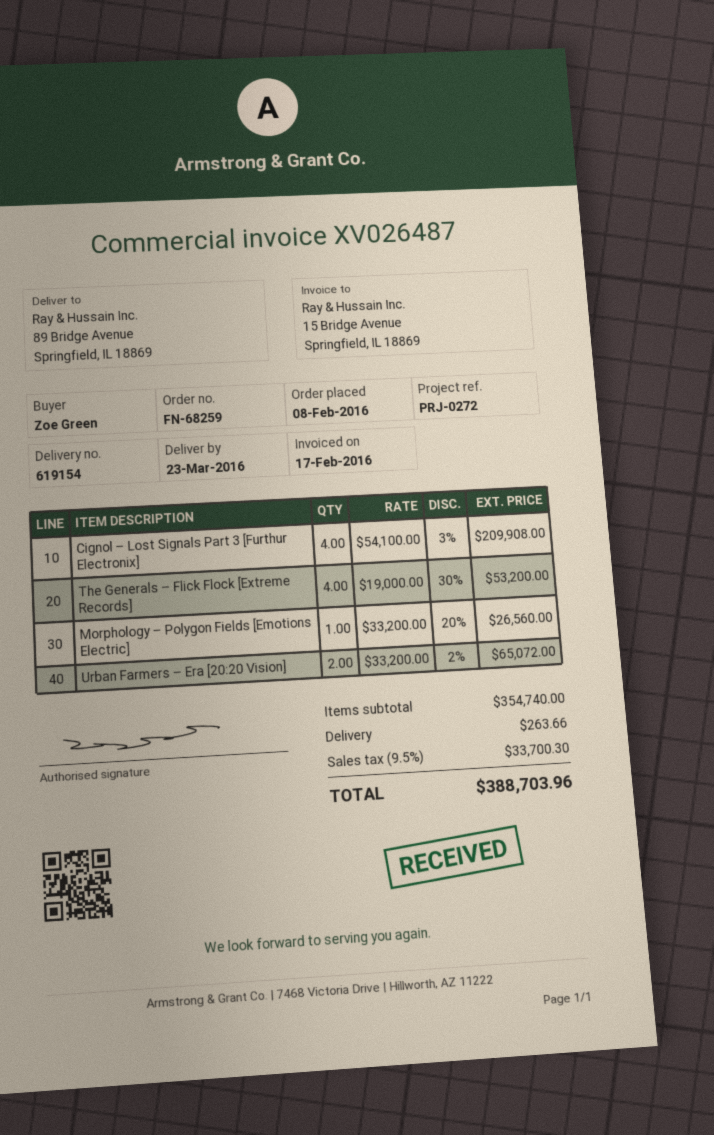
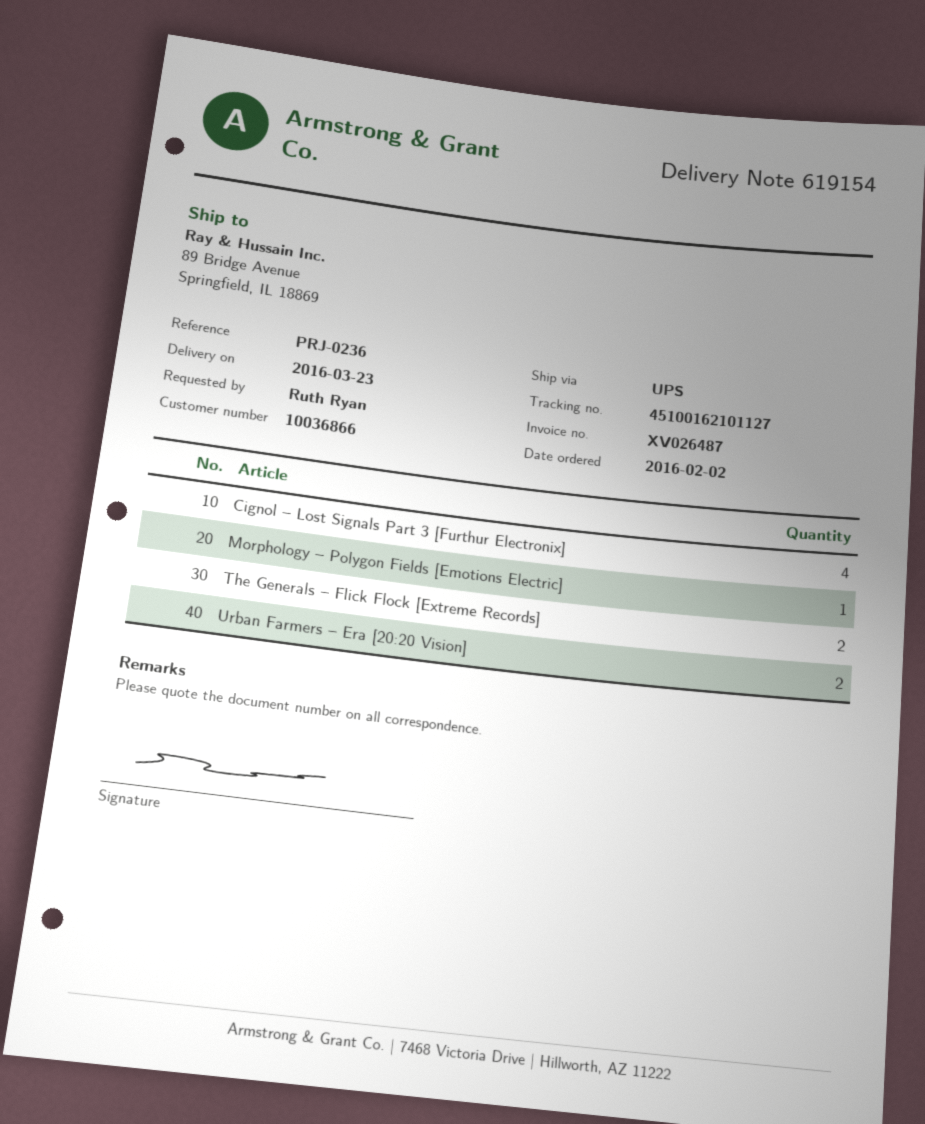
order date: 2016-02-08 -> 2016-02-02
reference: PRJ-0272 -> PRJ-0236
ordered by: Zoe Green -> Ruth Ryan
The Generals – Flick Flock [Extreme Records]: 4 -> 2

